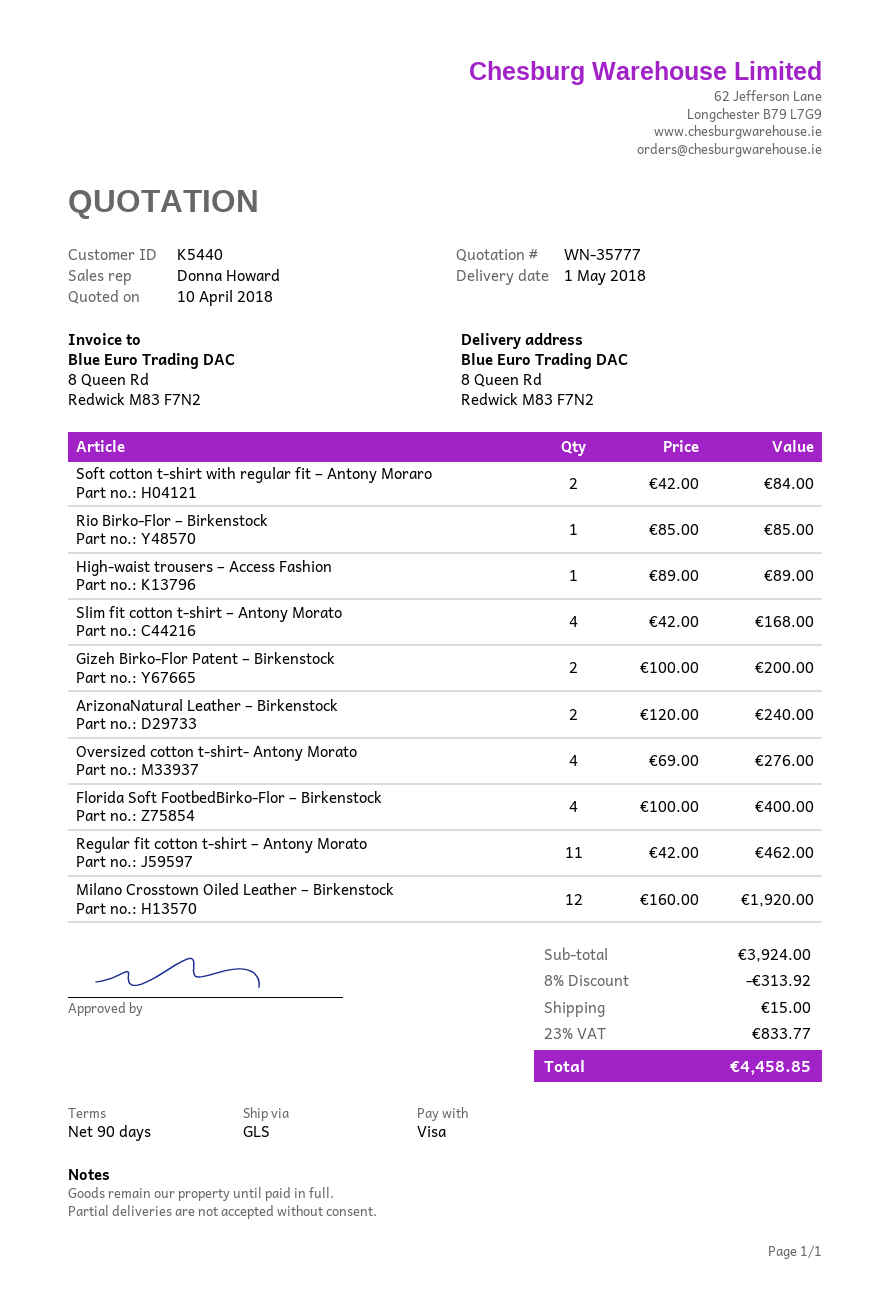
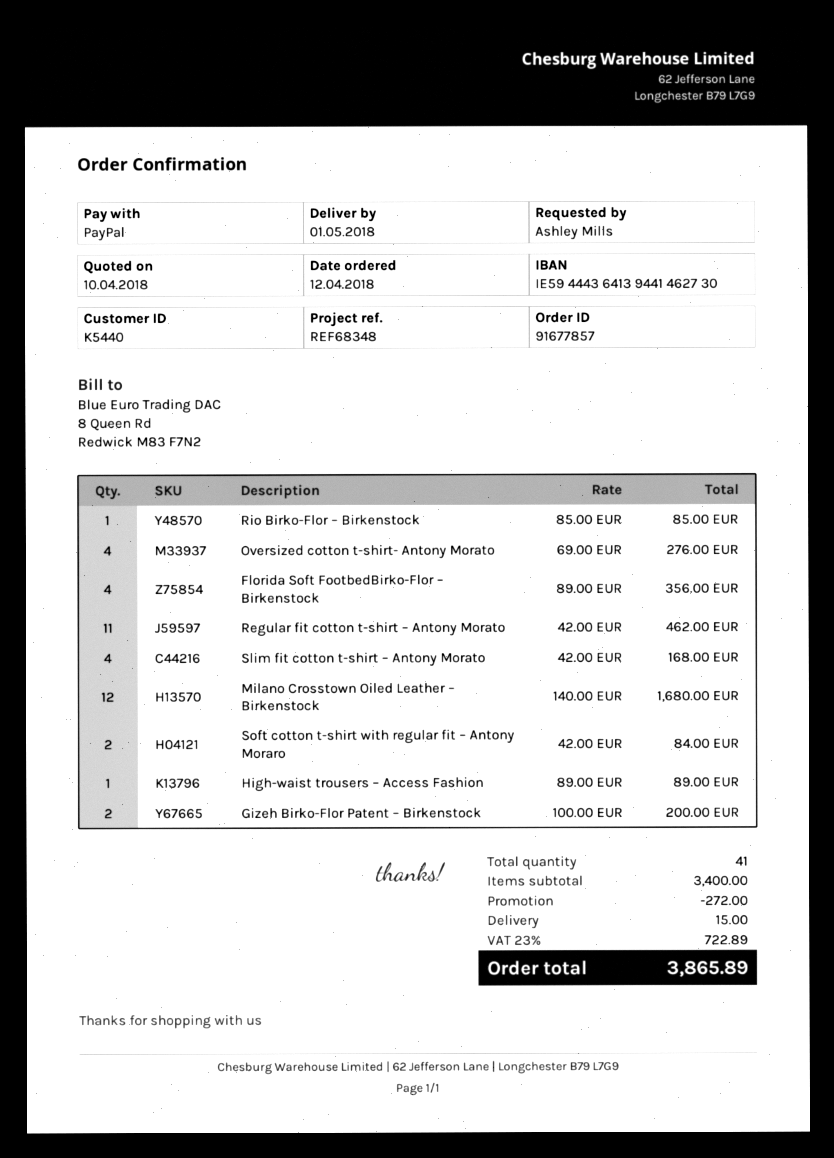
payment method: Visa -> PayPal
ArizonaNatural Leather – Birkenstock: 2 x 120.00 = 240.00 -> none
Florida Soft FootbedBirko-Flor – Birkenstock: 4 x 100.00 = 400.00 -> 4 x 89.00 = 356.00
Milano Crosstown Oiled Leather – Birkenstock: 12 x 160.00 = 1920.00 -> 12 x 140.00 = 1680.00
subtotal: 3924.00 -> 3400.00
discount: 313.92 -> 272.00
tax: 23% = 833.77 -> 23% = 722.89
total: 4458.85 -> 3865.89

